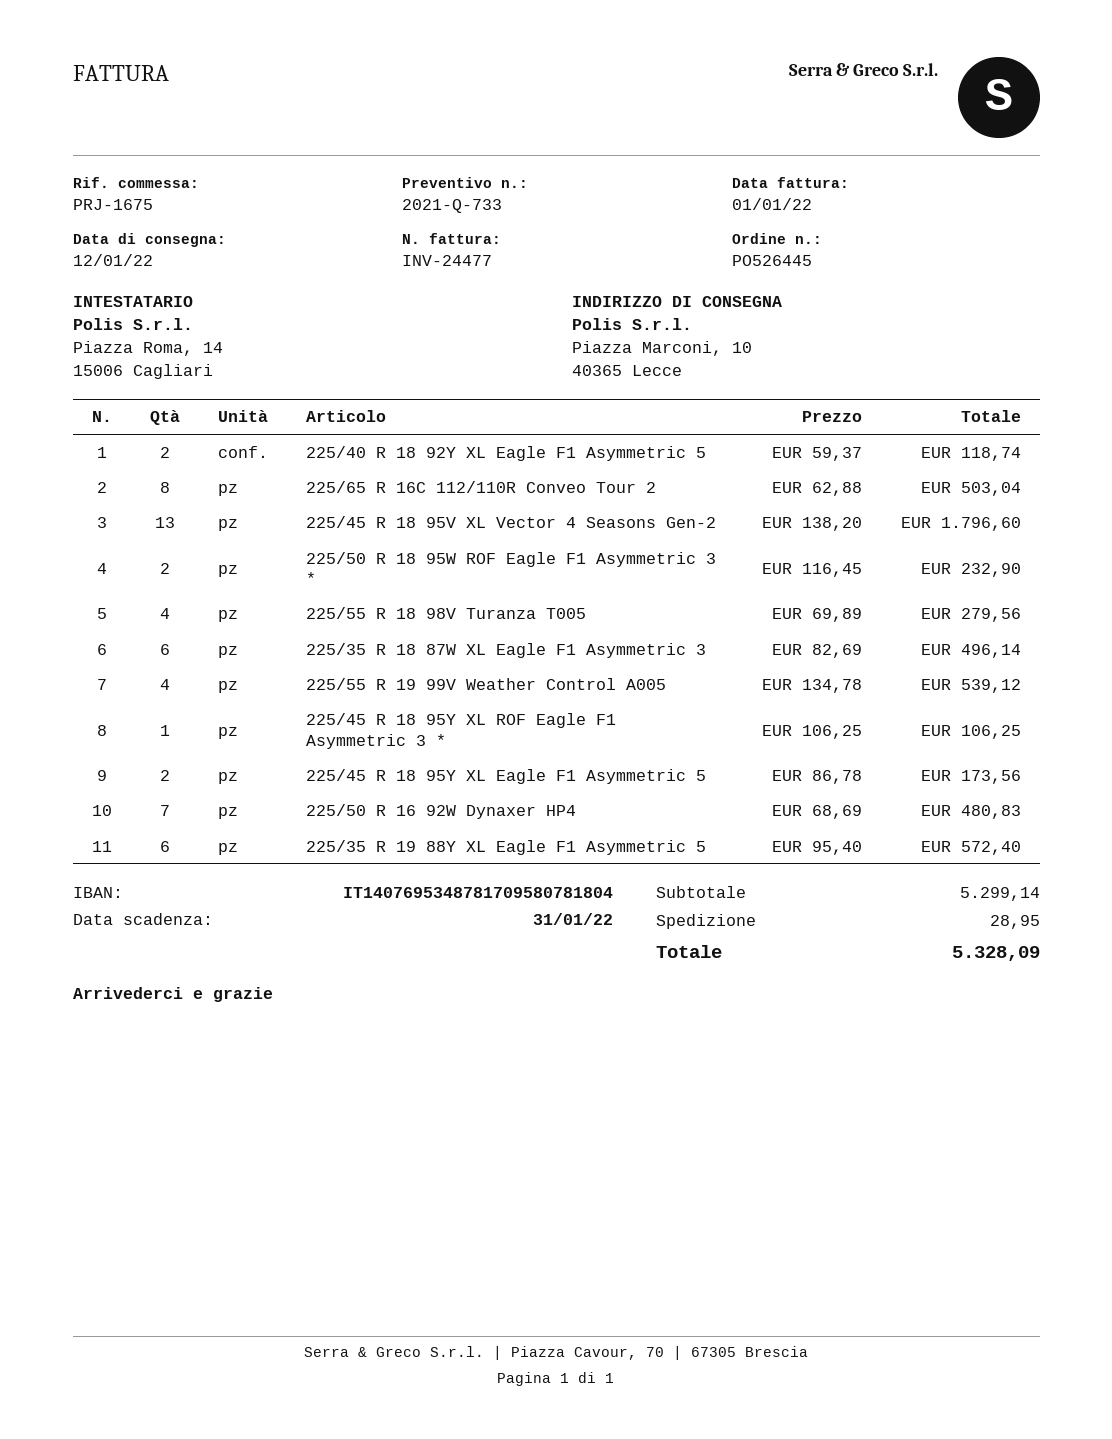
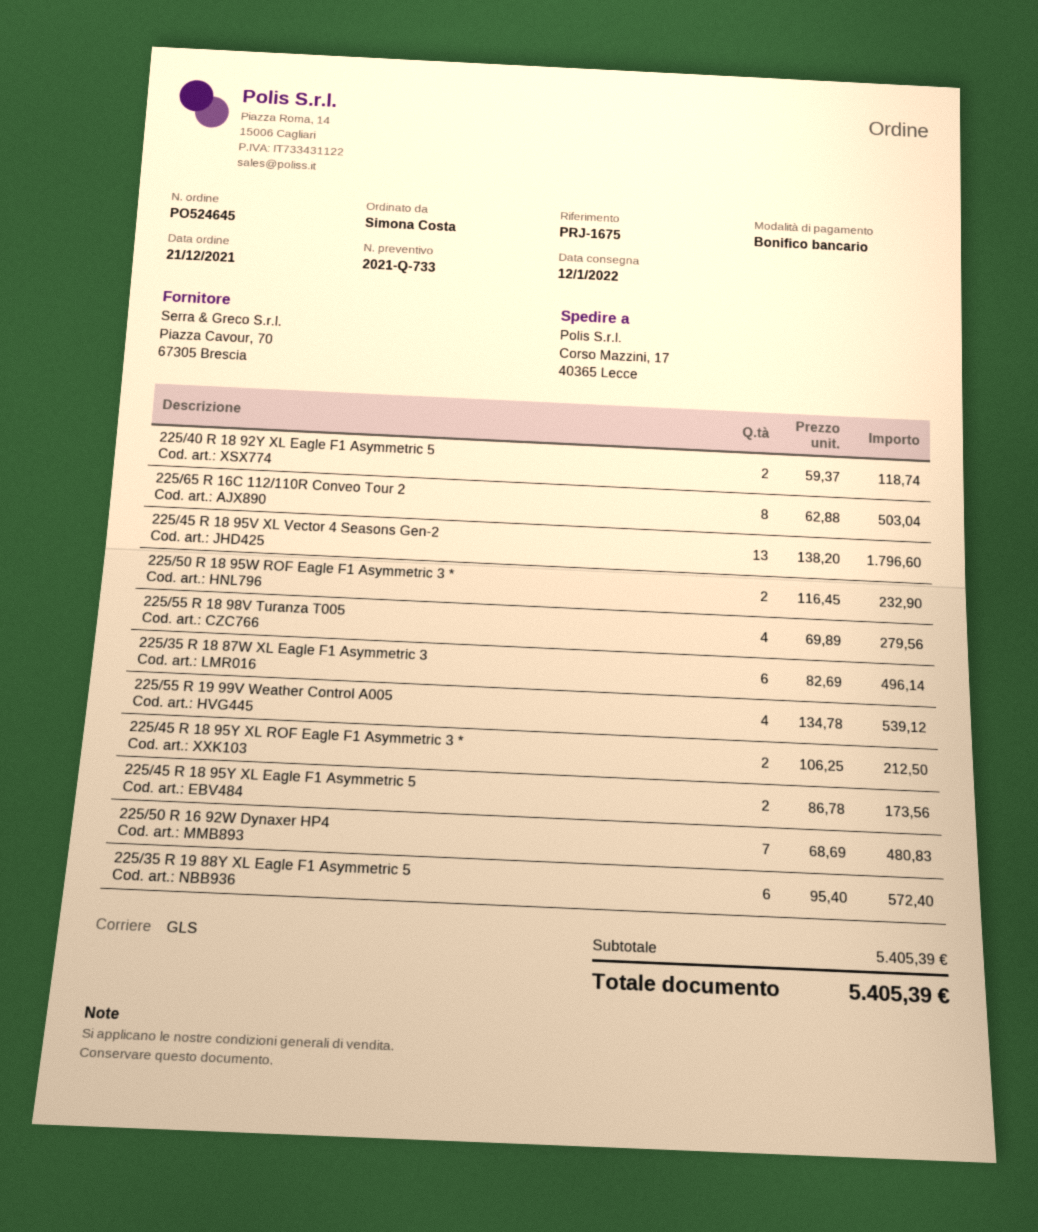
order number: PO526445 -> PO524645
ship to: Piazza Marconi, 10, 40365 Lecce -> Corso Mazzini, 17, 40365 Lecce
225/45 R 18 95Y XL ROF Eagle F1 Asymmetric 3 *: 1 x 106.25 = 106.25 -> 2 x 106.25 = 212.50
subtotal: 5299.14 -> 5405.39
shipping: 28.95 -> none
total: 5328.09 -> 5405.39

